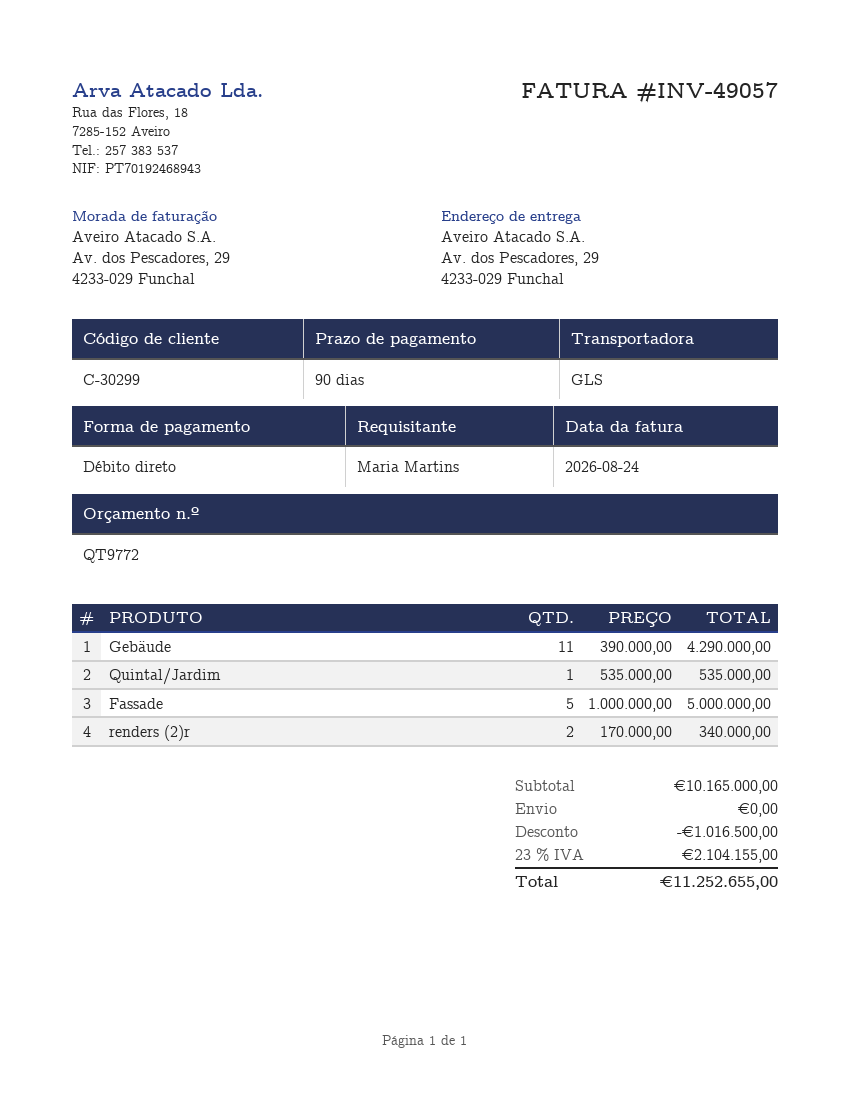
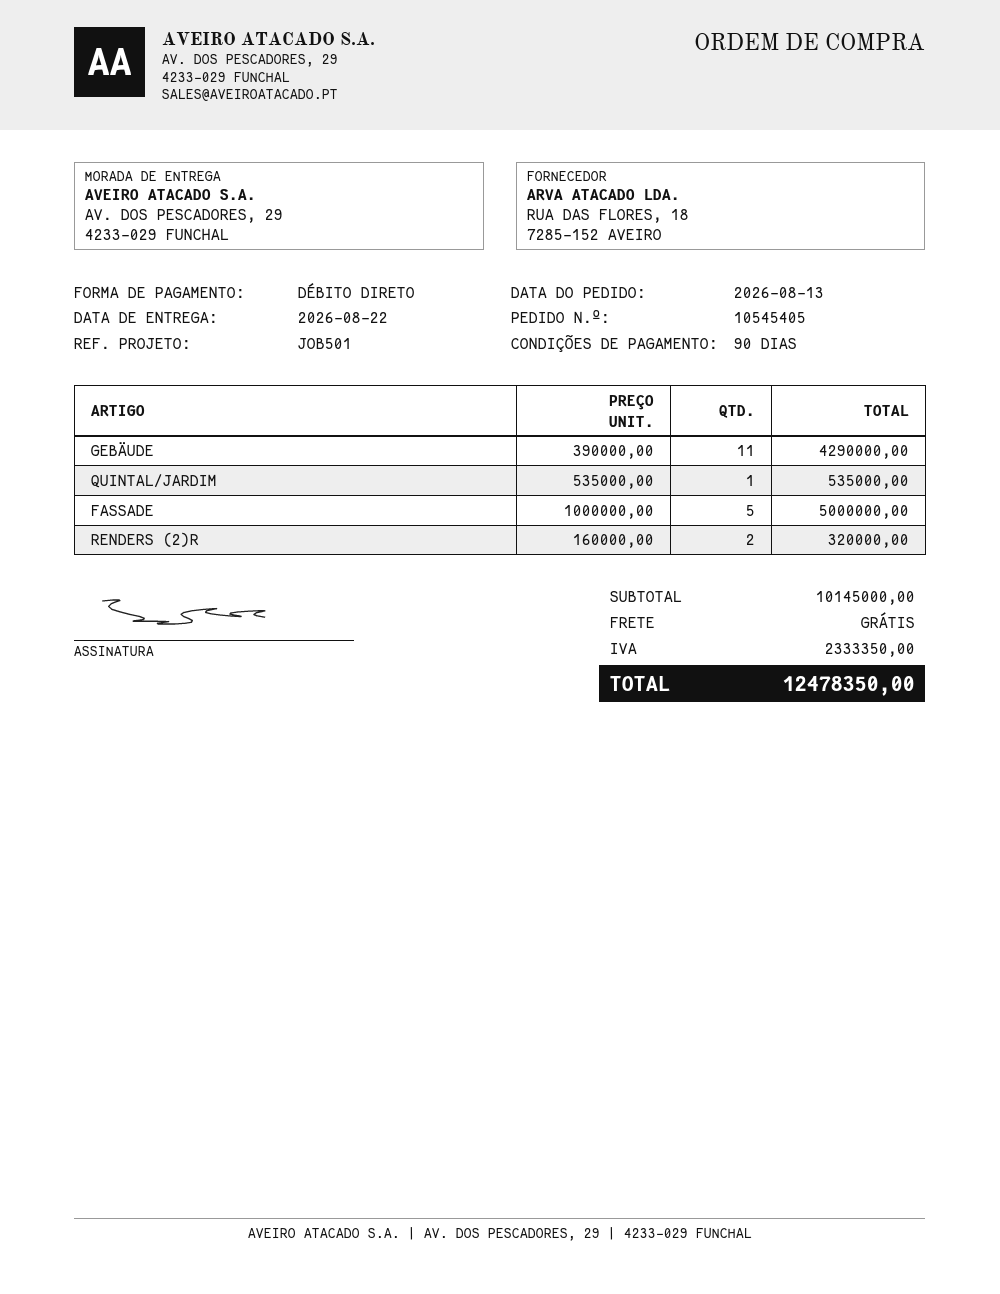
renders (2)r: 2 x 170000.00 = 340000.00 -> 2 x 160000.00 = 320000.00
subtotal: 10165000.00 -> 10145000.00
discount: 1016500.00 -> none
tax: 2104155.00 -> 2333350.00
total: 11252655.00 -> 12478350.00

